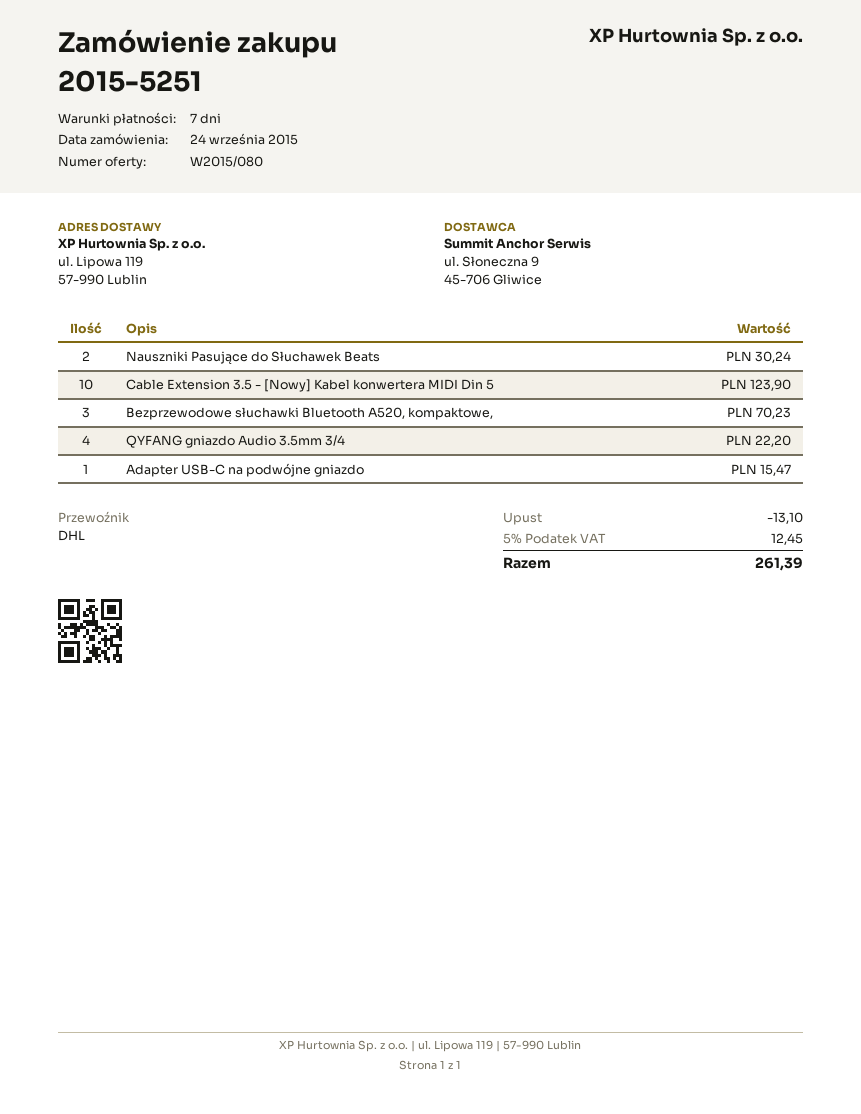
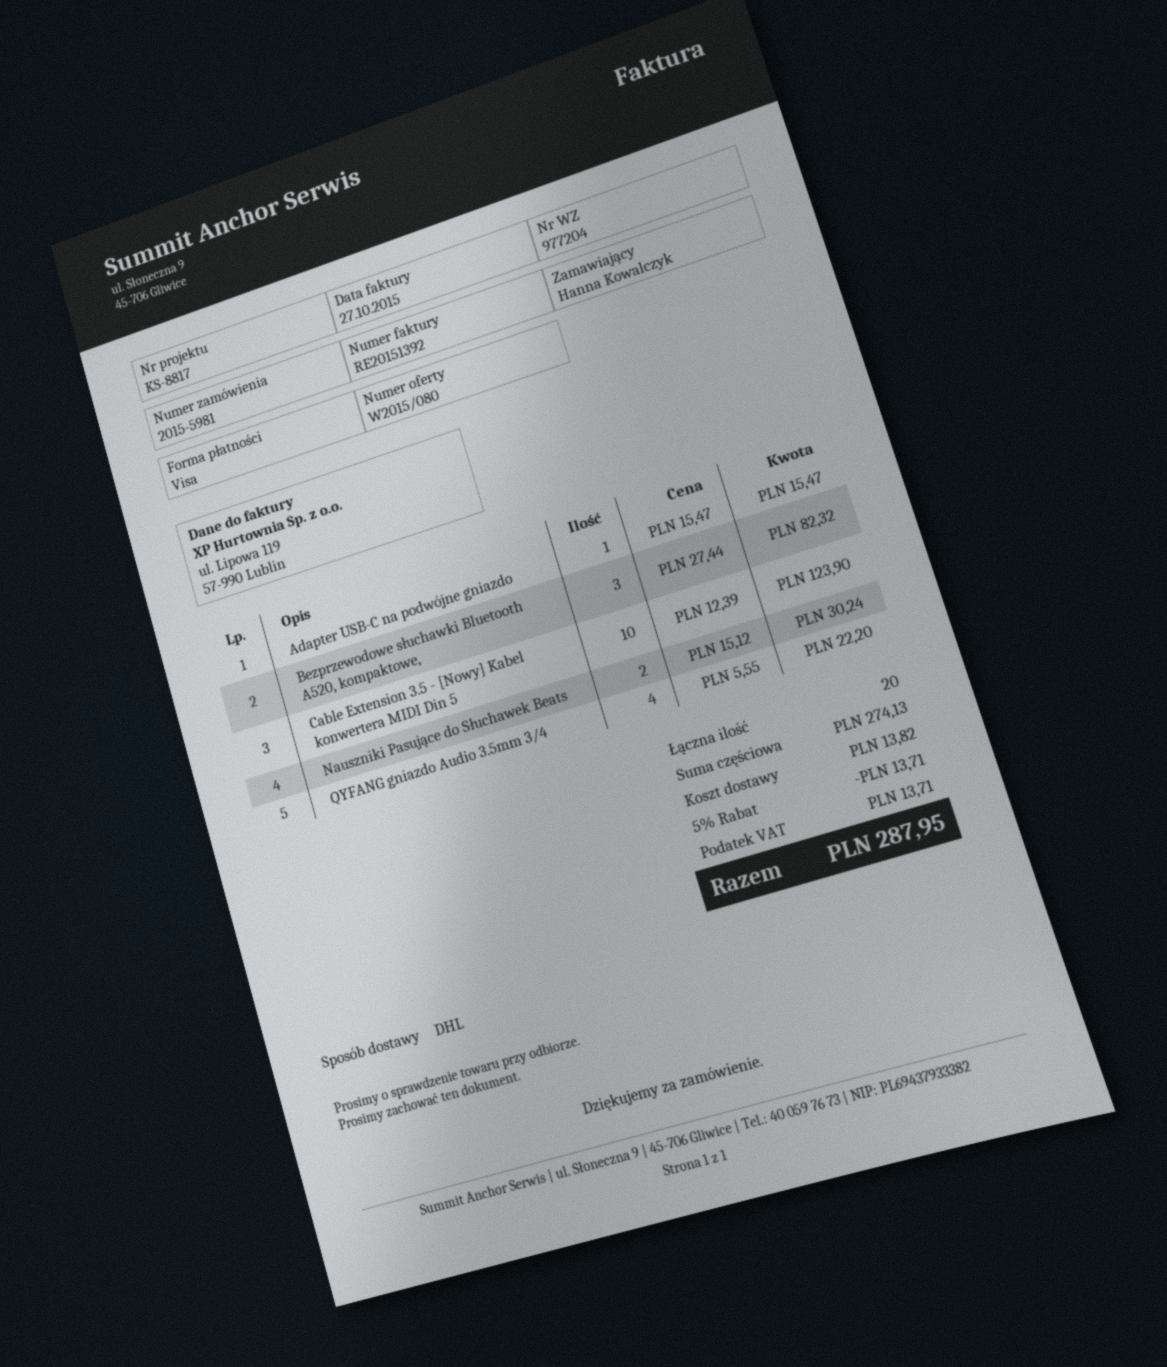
order number: 2015-5251 -> 2015-5981
Bezprzewodowe słuchawki Bluetooth A520, kompaktowe,: 3 for 70.23 -> 3 for 82.32
discount: 13.10 -> 13.71
shipping: none -> 13.82
tax: 12.45 -> 13.71
total: 261.39 -> 287.95

